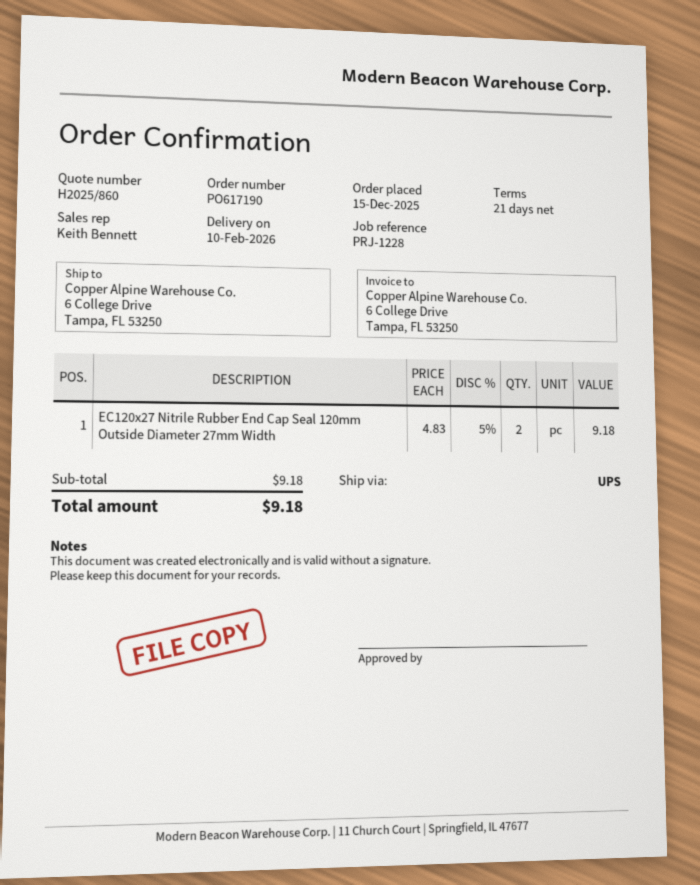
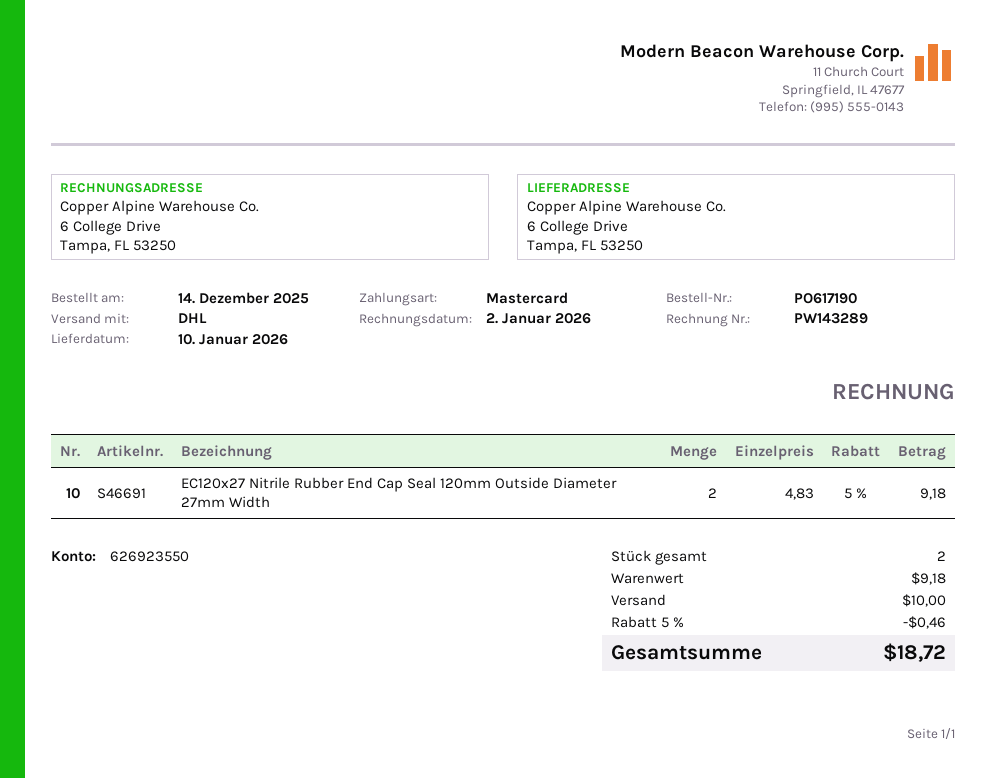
order date: 2025-12-15 -> 2025-12-14
delivery date: 2026-02-10 -> 2026-01-10
shipping method: UPS -> DHL
discount: none -> 5% = 0.46
shipping: none -> 10.00
total: 9.18 -> 18.72

